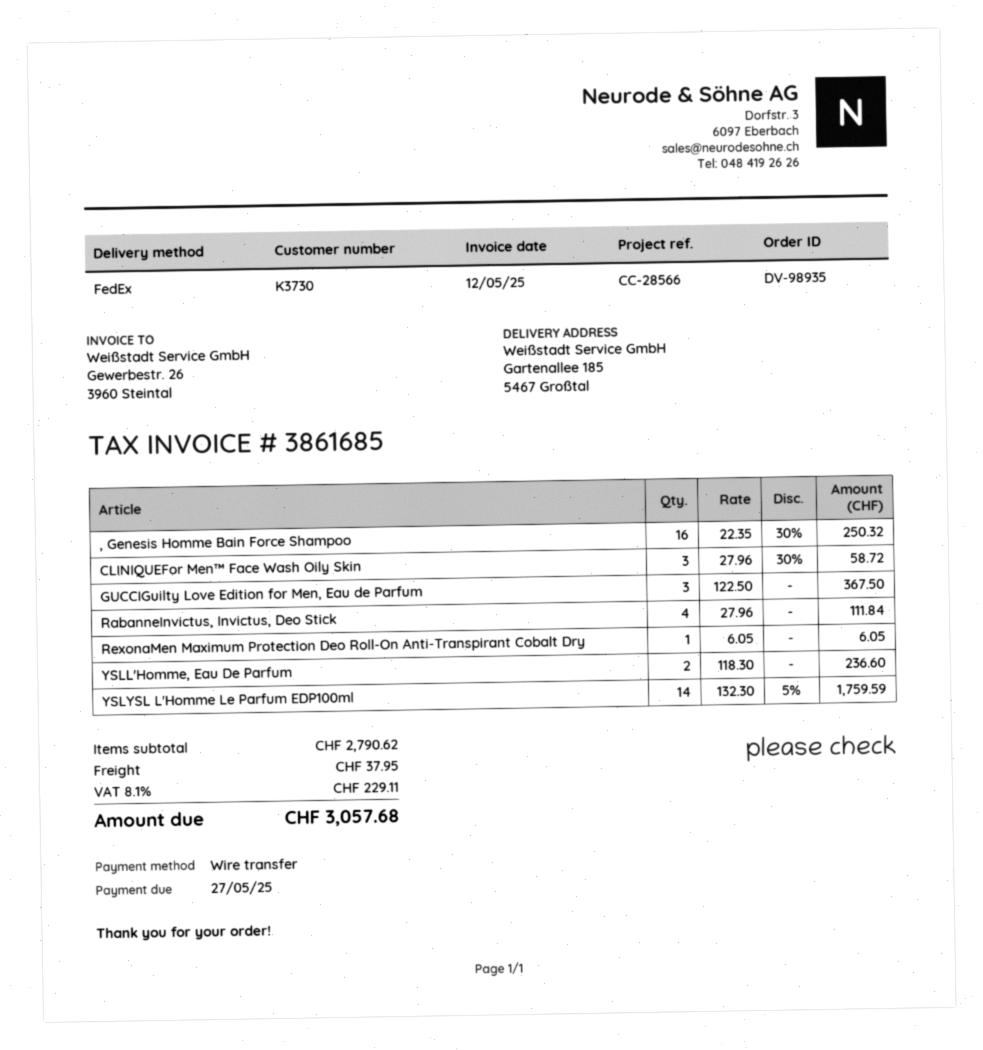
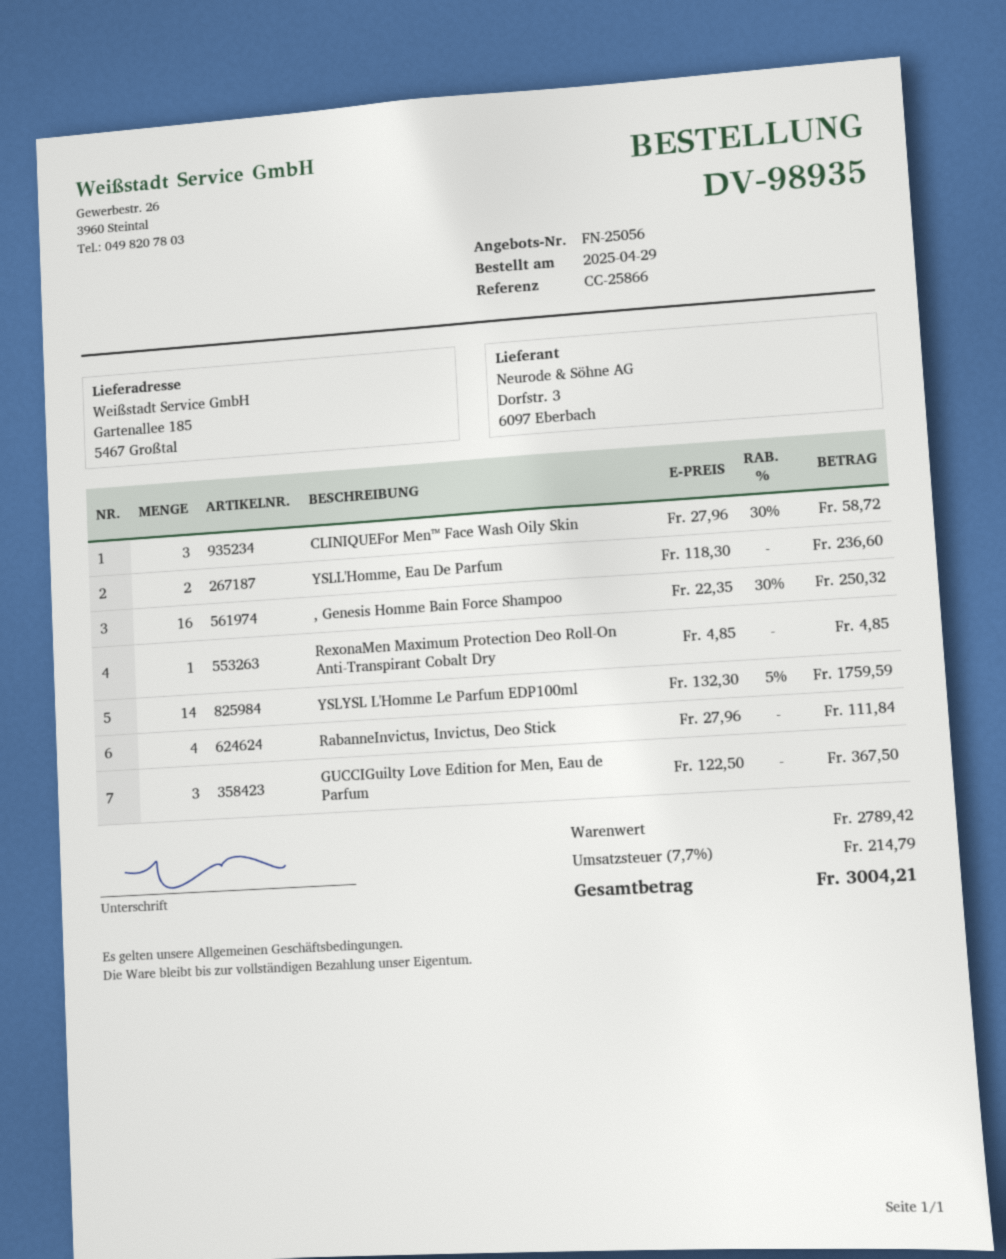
reference: CC-28566 -> CC-25866
RexonaMen Maximum Protection Deo Roll-On Anti-Transpirant Cobalt Dry: 1 x 6.05 = 6.05 -> 1 x 4.85 = 4.85
subtotal: 2790.62 -> 2789.42
shipping: 37.95 -> none
tax: 8.1% = 229.11 -> 7.7% = 214.79
total: 3057.68 -> 3004.21

